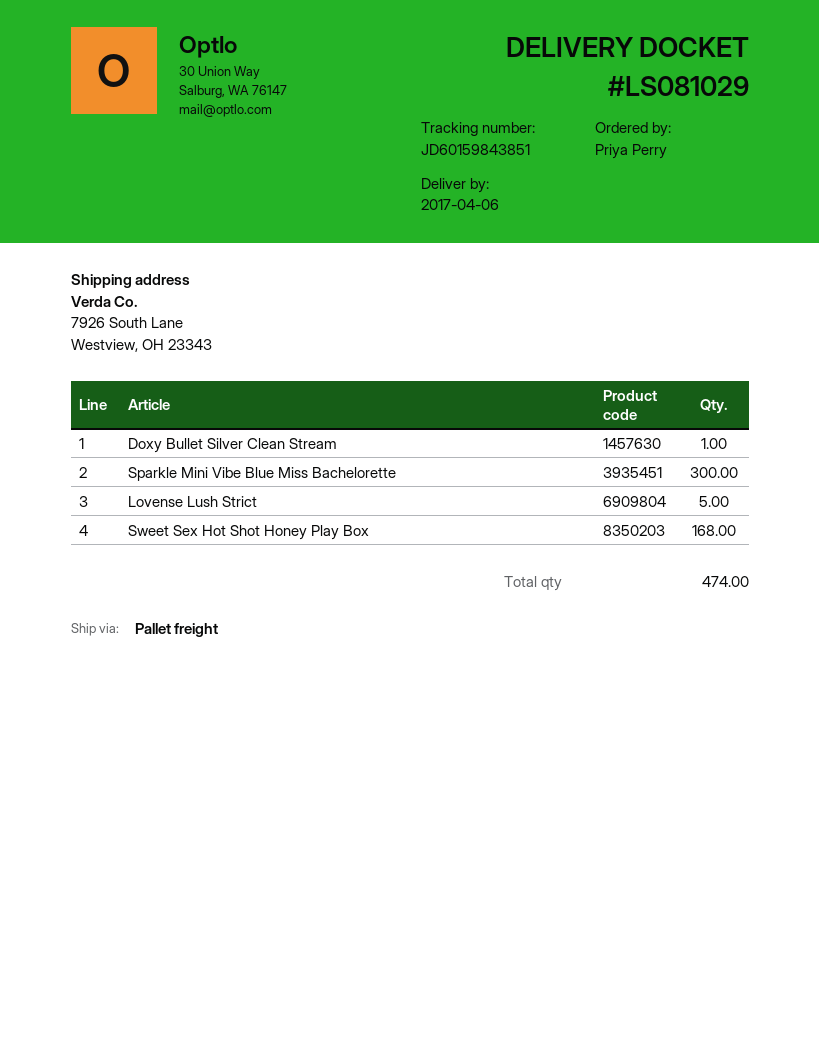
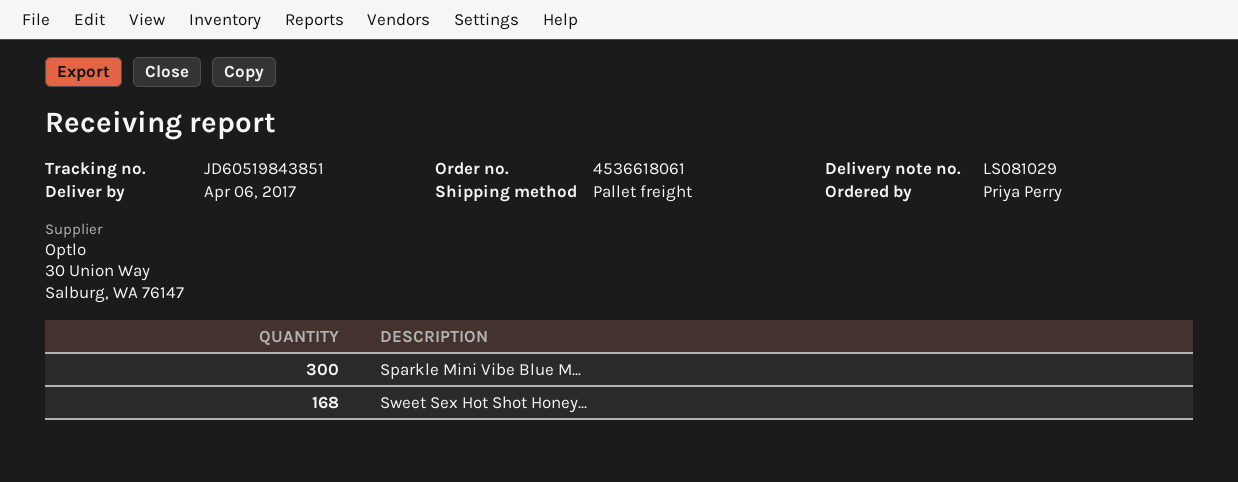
tracking number: JD60159843851 -> JD60519843851
Doxy Bullet Silver Clean Stream: 1 -> none
Lovense Lush Strict: 5 -> none

